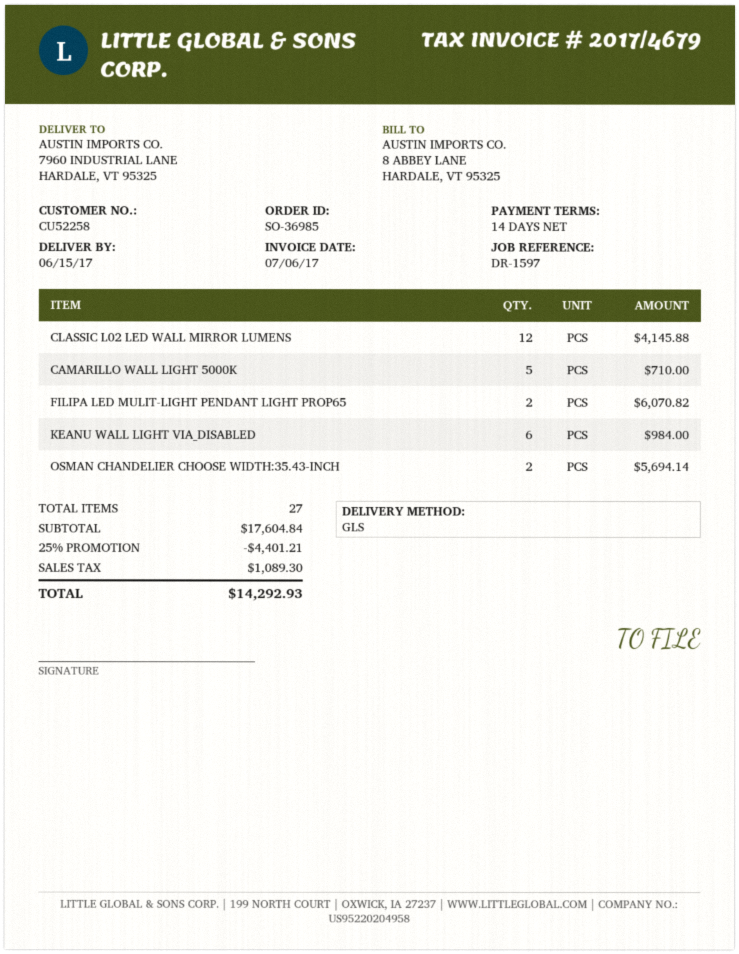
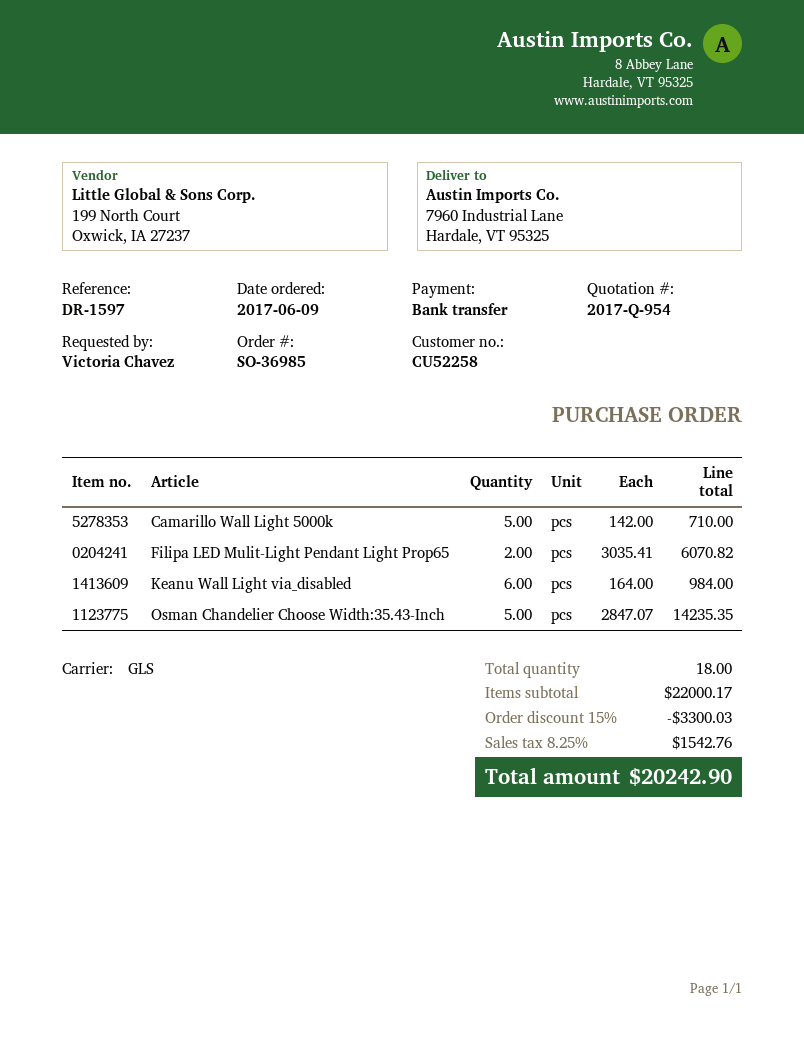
CLASSIC L02 LED WALL MIRROR LUMENS: 12 for 4145.88 -> none
OSMAN CHANDELIER CHOOSE WIDTH:35.43-INCH: 2 for 5694.14 -> 5 for 14235.35
total quantity: 27 -> 18
subtotal: 17604.84 -> 22000.17
discount: 25% = 4401.21 -> 15% = 3300.03
tax: 1089.30 -> 1542.76
total: 14292.93 -> 20242.90

